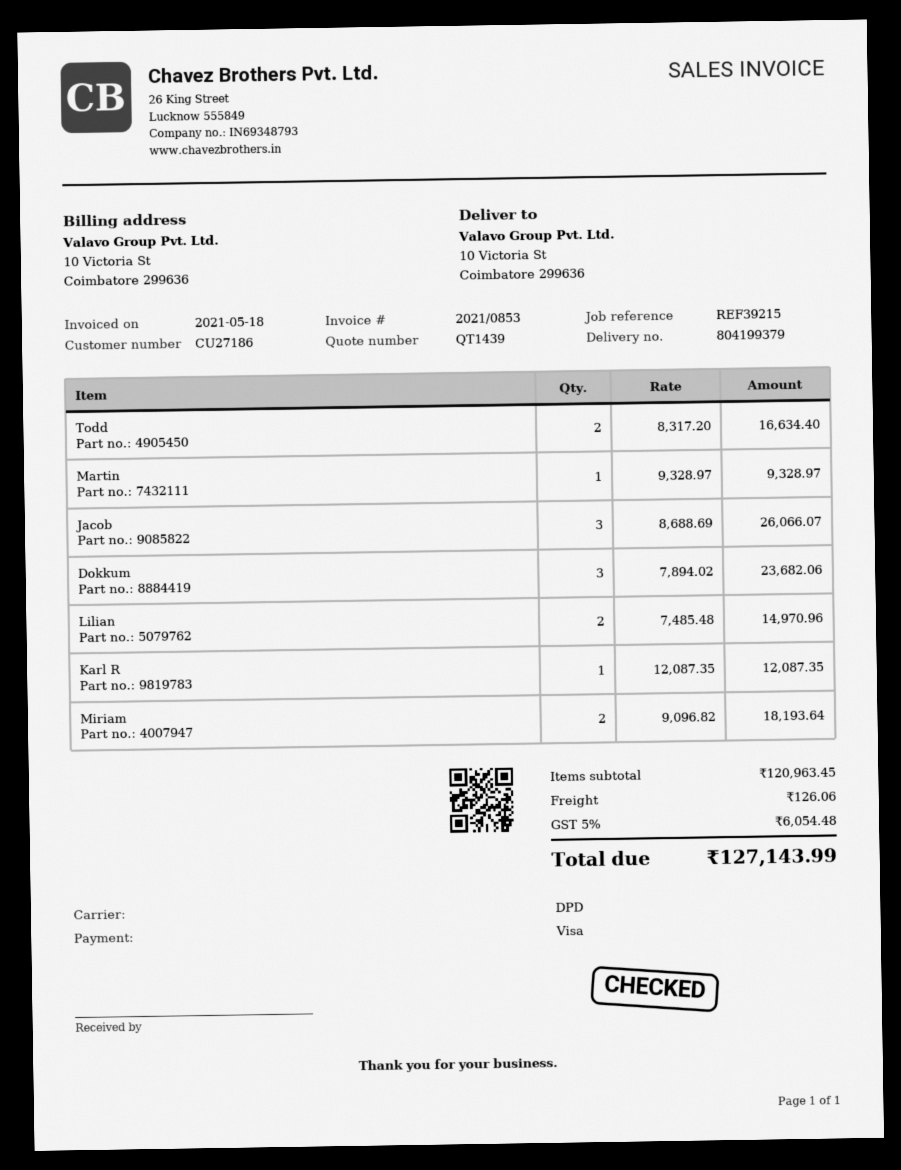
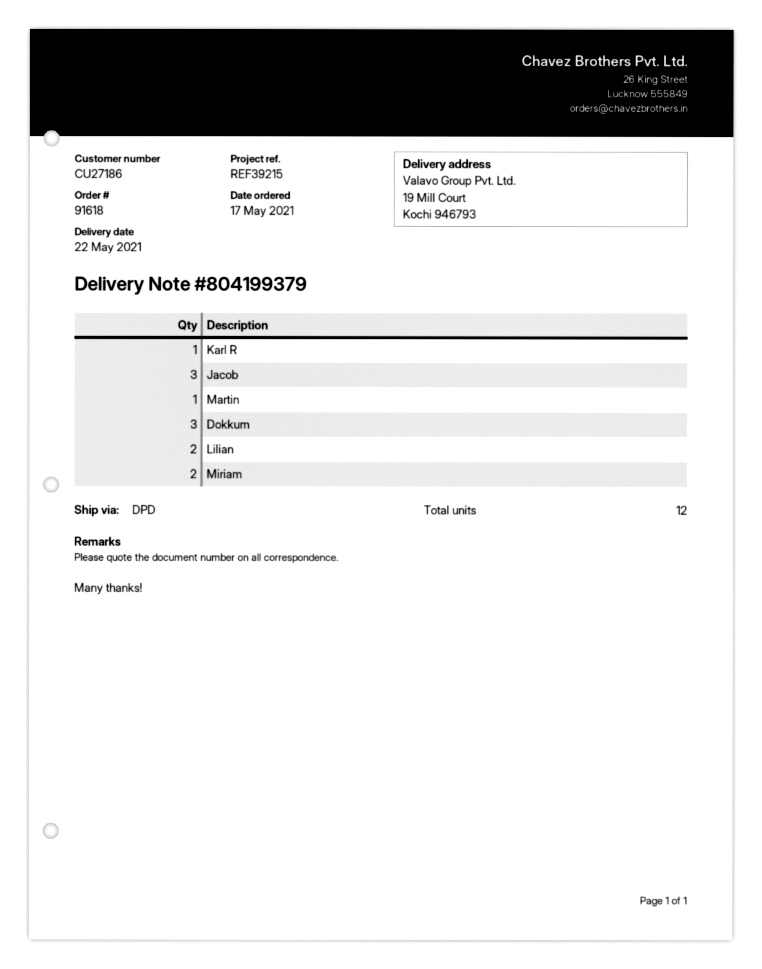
ship to: 10 Victoria St, Coimbatore 299636 -> 19 Mill Court, Kochi 946793
Todd: 2 -> none

